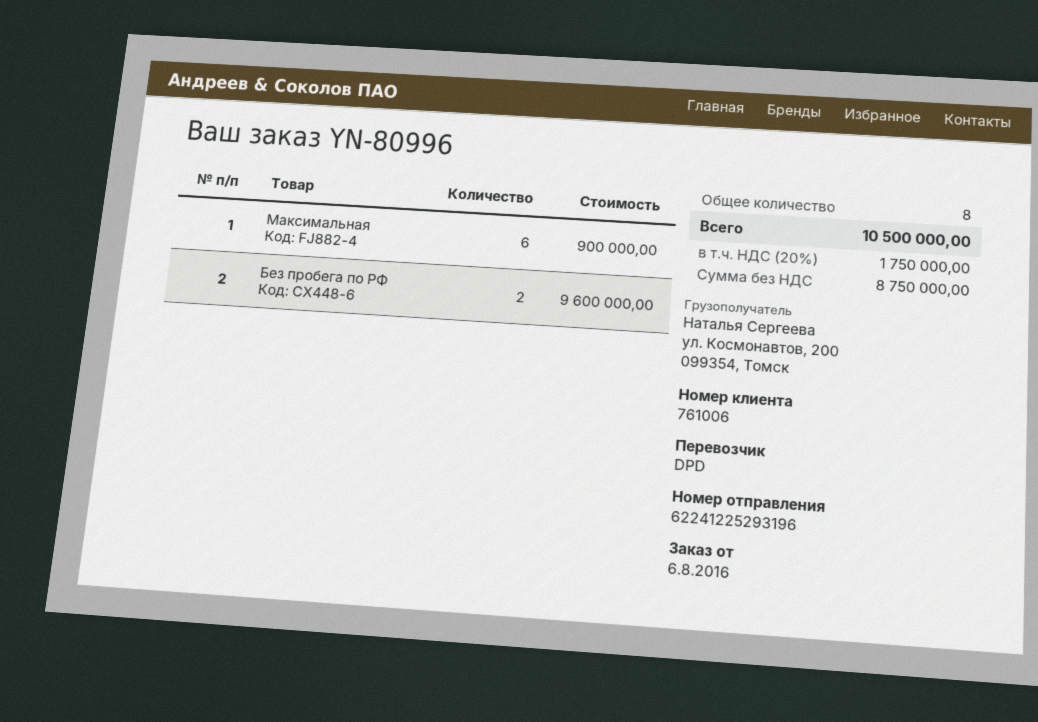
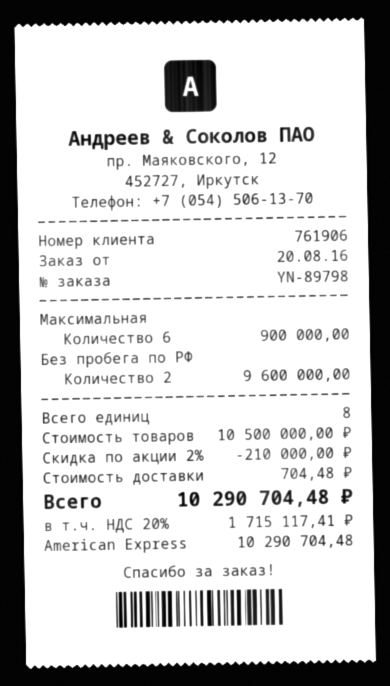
order number: YN-80996 -> YN-89798
order date: 2016-08-06 -> 2016-08-20
customer number: 761006 -> 761906
discount: none -> 2% = 210000.00
shipping: none -> 704.48
tax: 20% = 1750000.00 -> 20% = 1715117.41
total: 10500000.00 -> 10290704.48

